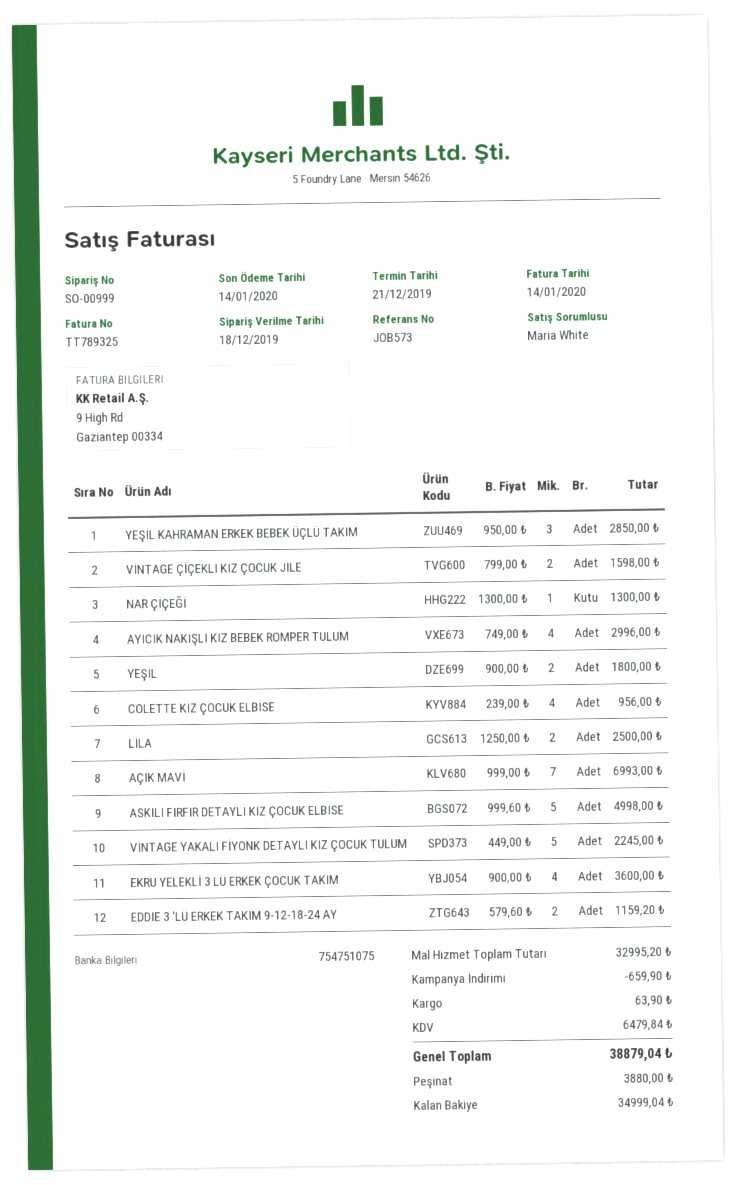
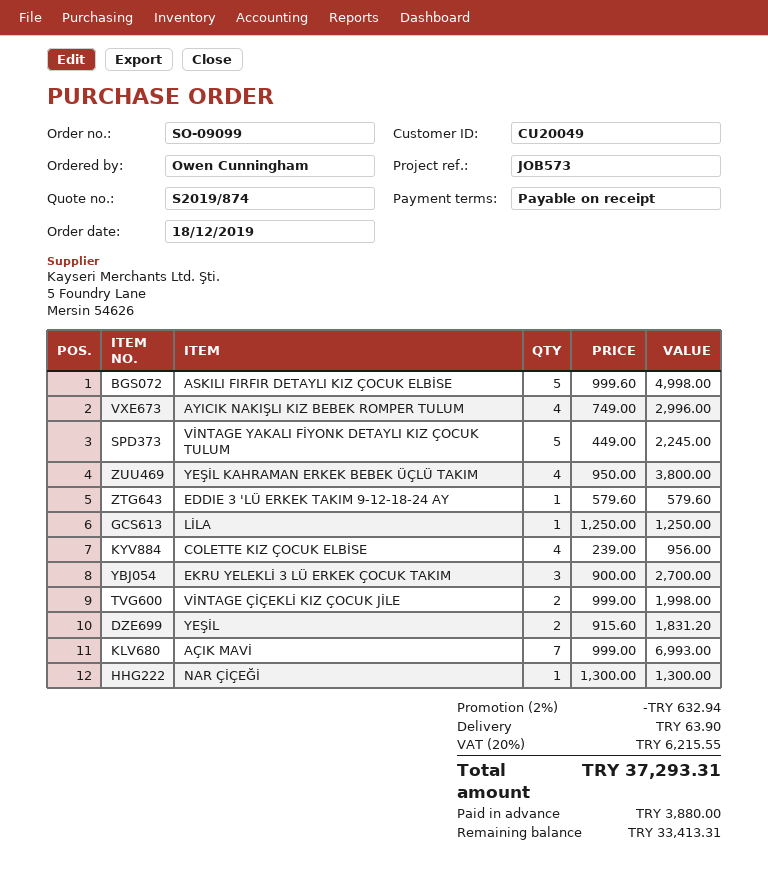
order number: SO-00999 -> SO-09099
YEŞİL KAHRAMAN ERKEK BEBEK ÜÇLÜ TAKIM: 3 x 950.00 = 2850.00 -> 4 x 950.00 = 3800.00
VİNTAGE ÇİÇEKLİ KIZ ÇOCUK JİLE: 2 x 799.00 = 1598.00 -> 2 x 999.00 = 1998.00
YEŞİL: 2 x 900.00 = 1800.00 -> 2 x 915.60 = 1831.20
LİLA: 2 x 1250.00 = 2500.00 -> 1 x 1250.00 = 1250.00
EKRU YELEKLİ 3 LÜ ERKEK ÇOCUK TAKIM: 4 x 900.00 = 3600.00 -> 3 x 900.00 = 2700.00
EDDIE 3 'LÜ ERKEK TAKIM 9-12-18-24 AY: 2 x 579.60 = 1159.20 -> 1 x 579.60 = 579.60
discount: 659.90 -> 632.94
tax: 6479.84 -> 6215.55
total: 38879.04 -> 37293.31
balance: 34999.04 -> 33413.31

